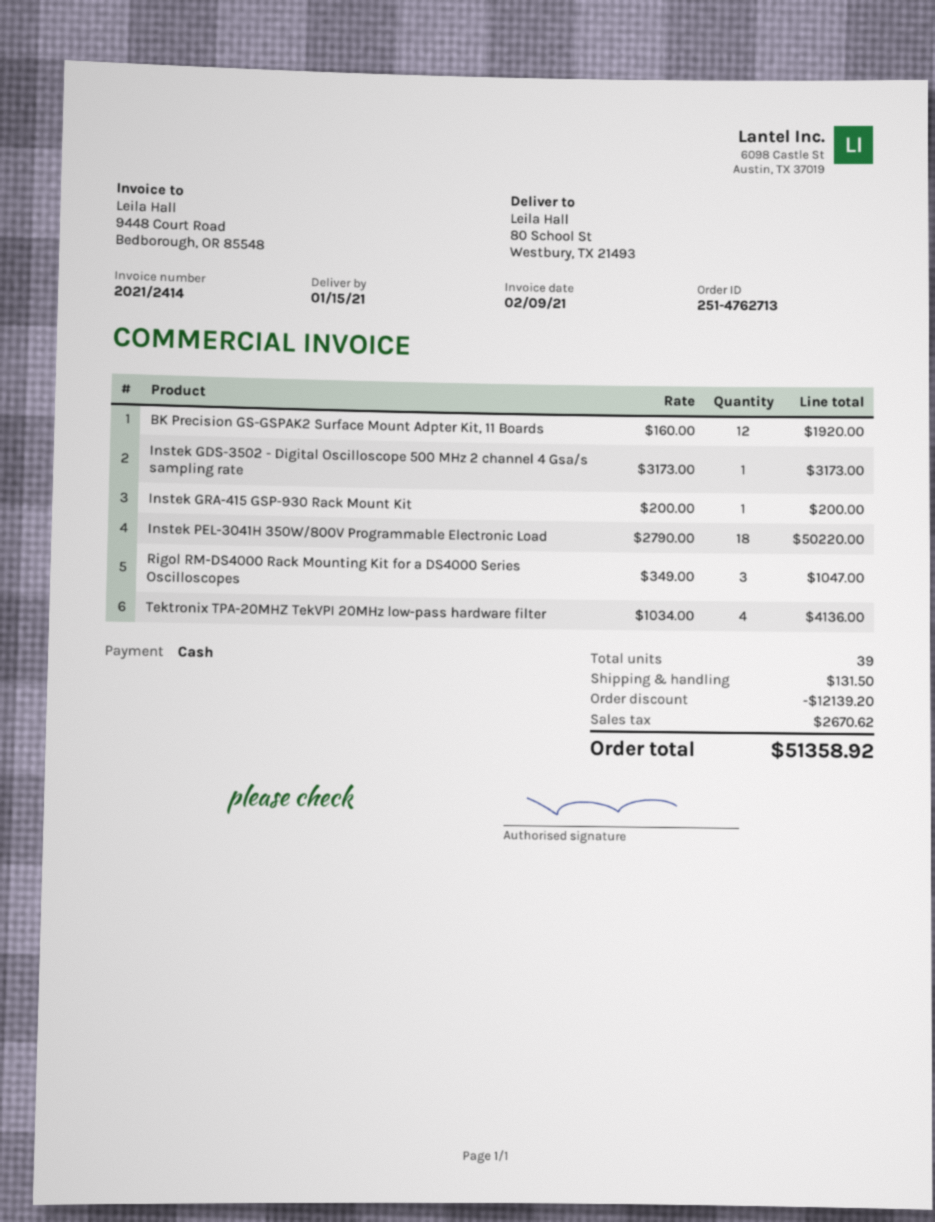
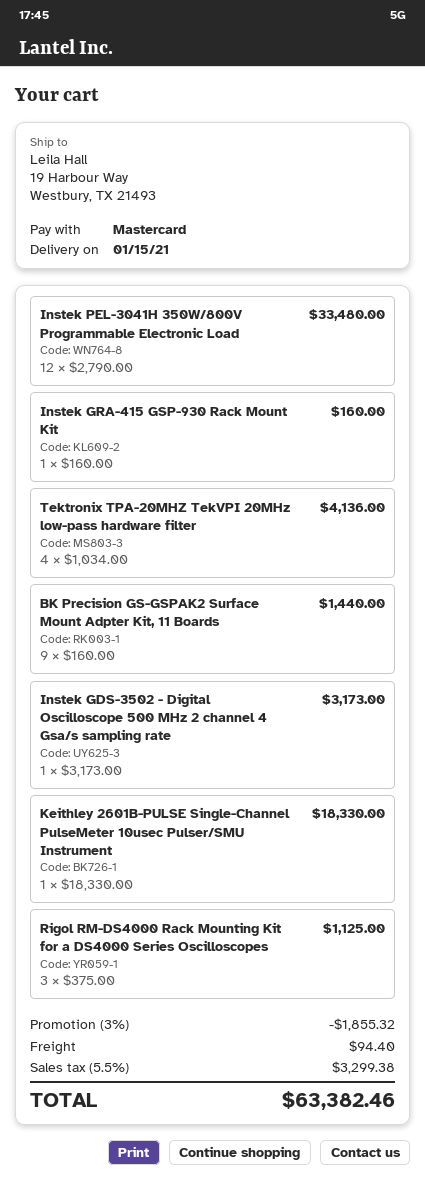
payment method: cash -> Mastercard
ship to: 80 School St, Westbury, TX 21493 -> 19 Harbour Way, Westbury, TX 21493
BK Precision GS-GSPAK2 Surface Mount Adpter Kit, 11 Boards: 12 x 160.00 = 1920.00 -> 9 x 160.00 = 1440.00
Instek GRA-415 GSP-930 Rack Mount Kit: 1 x 200.00 = 200.00 -> 1 x 160.00 = 160.00
Instek PEL-3041H 350W/800V Programmable Electronic Load: 18 x 2790.00 = 50220.00 -> 12 x 2790.00 = 33480.00
Rigol RM-DS4000 Rack Mounting Kit for a DS4000 Series Oscilloscopes: 3 x 349.00 = 1047.00 -> 3 x 375.00 = 1125.00
Keithley 2601B-PULSE Single-Channel PulseMeter 10usec Pulser/SMU Instrument: none -> 1 x 18330.00 = 18330.00
discount: 12139.20 -> 1855.32
shipping: 131.50 -> 94.40
tax: 2670.62 -> 3299.38
total: 51358.92 -> 63382.46

